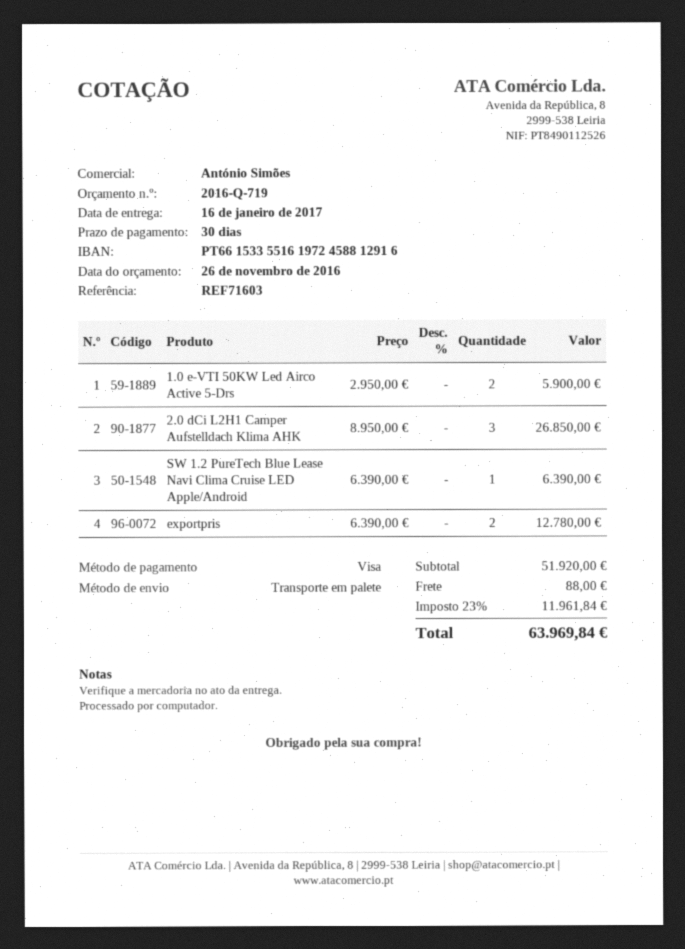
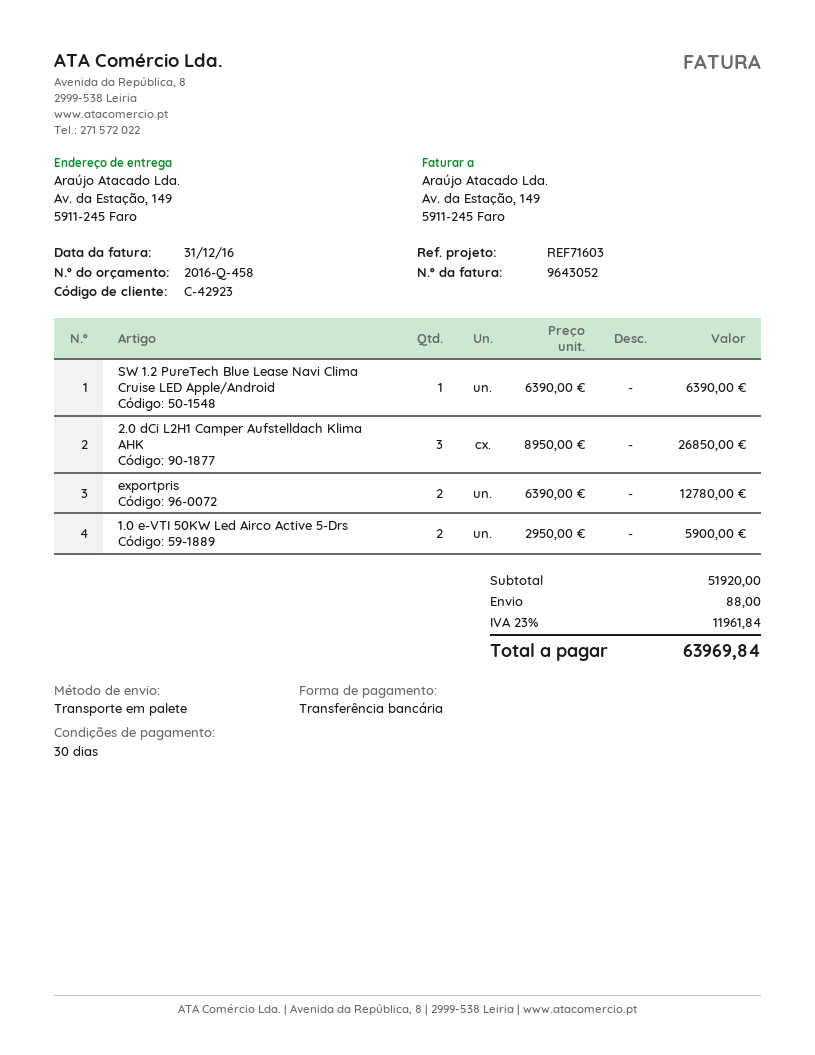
quote number: 2016-Q-719 -> 2016-Q-458
payment method: Visa -> bank transfer

